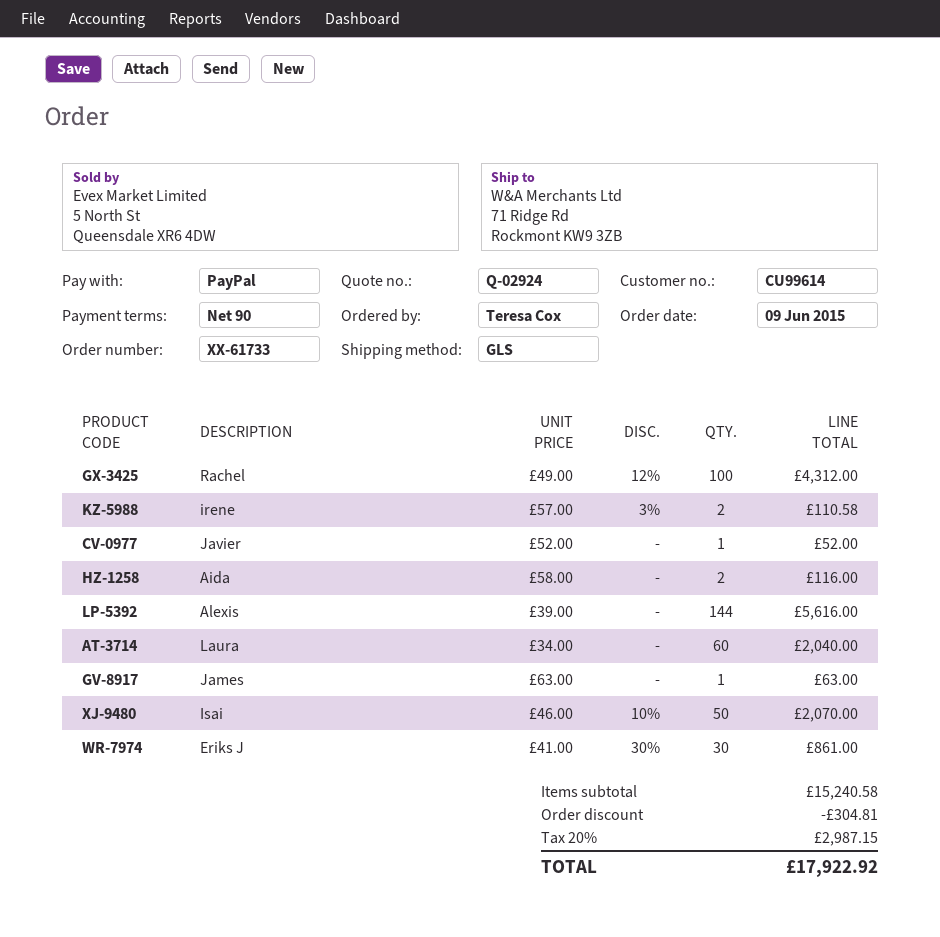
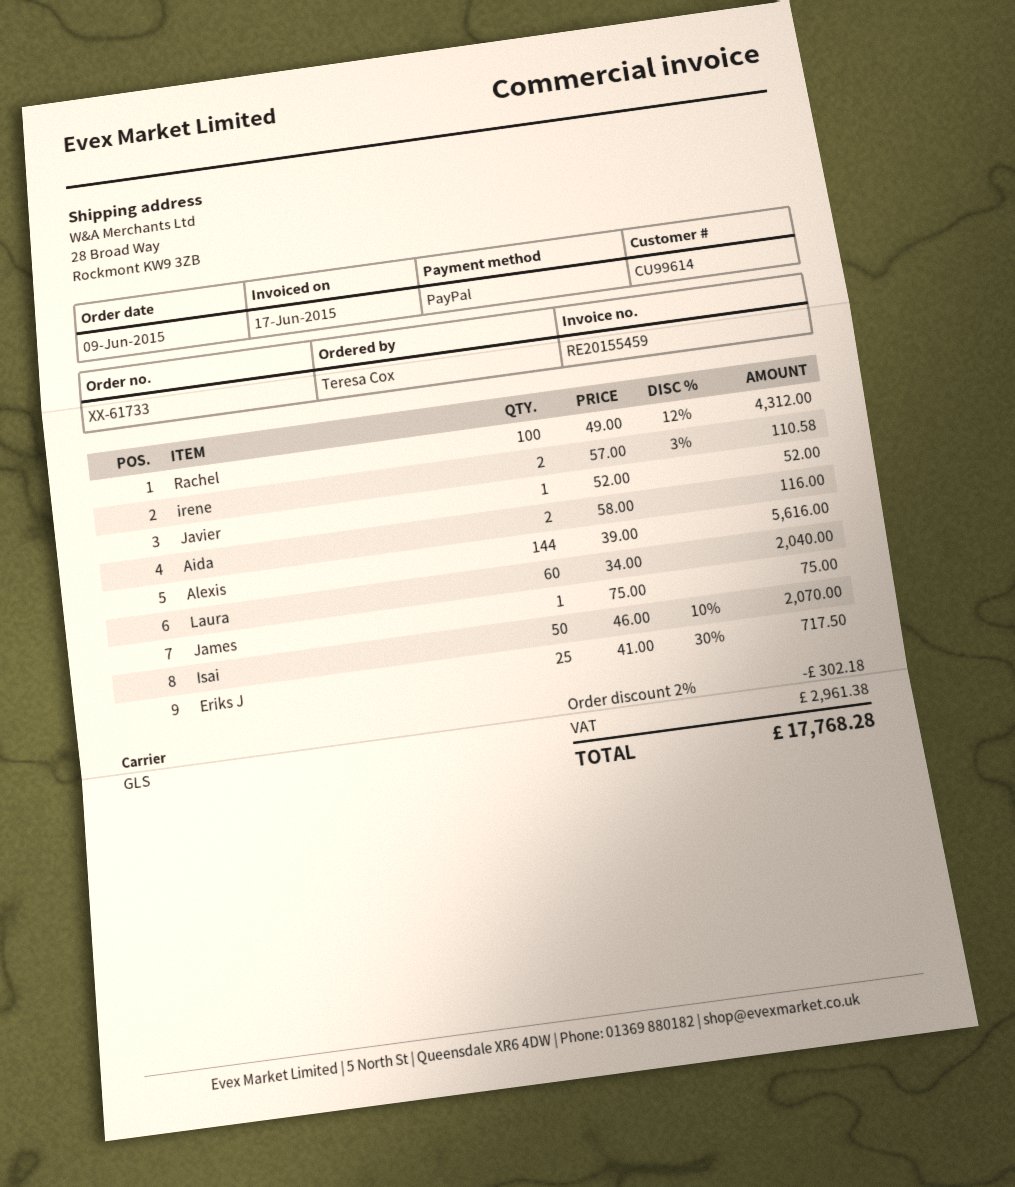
ship to: 71 Ridge Rd, Rockmont KW9 3ZB -> 28 Broad Way, Rockmont KW9 3ZB
James: 1 x 63.00 = 63.00 -> 1 x 75.00 = 75.00
Eriks J: 30 x 41.00 - 30% = 861.00 -> 25 x 41.00 - 30% = 717.50
discount: 304.81 -> 302.18
tax: 2987.15 -> 2961.38
total: 17922.92 -> 17768.28

